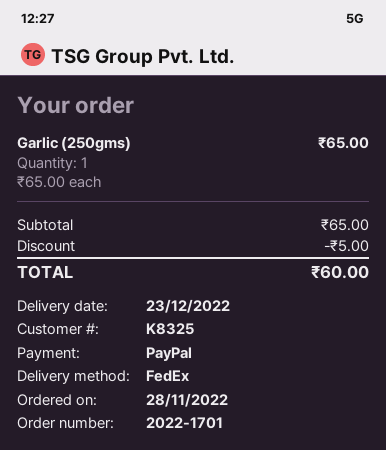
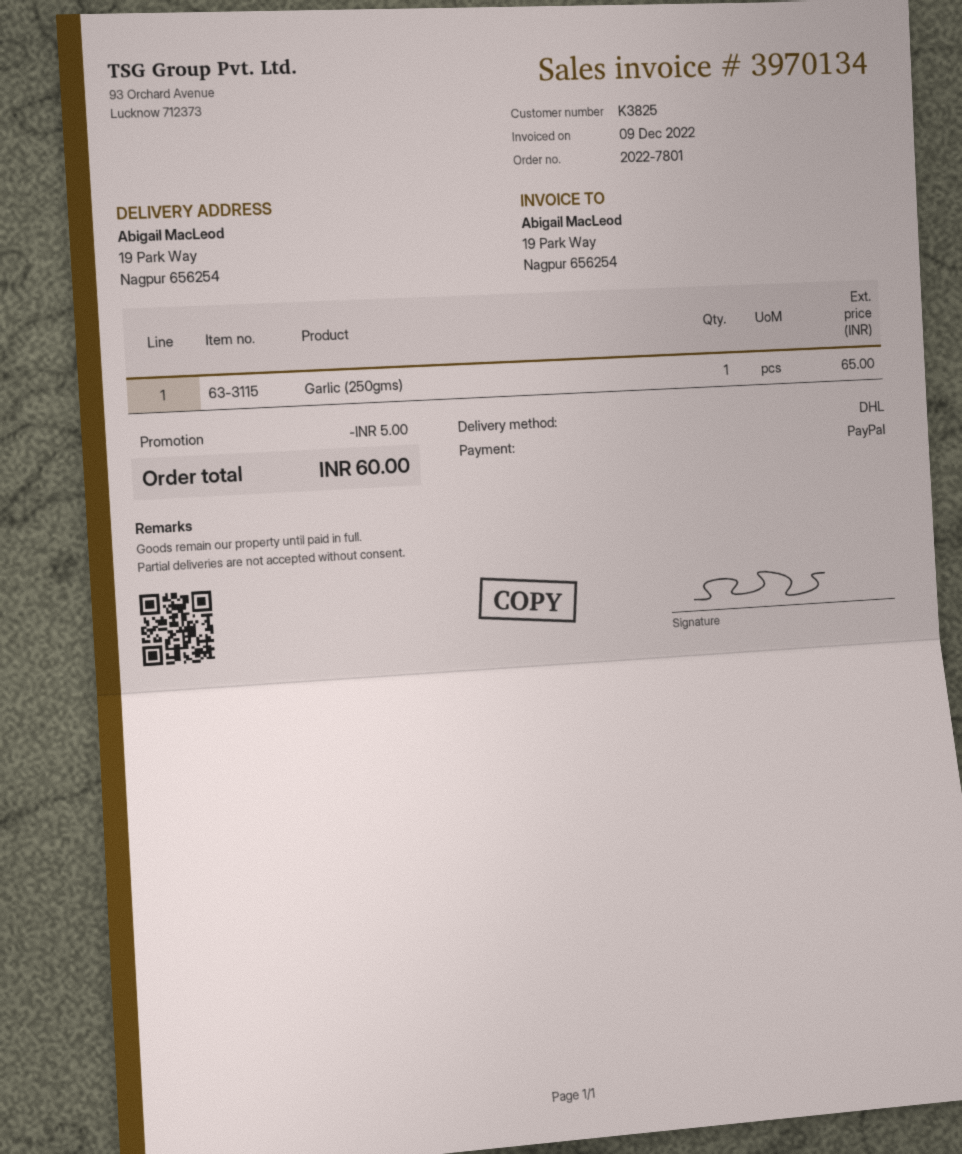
order number: 2022-1701 -> 2022-7801
customer number: K8325 -> K3825
shipping method: FedEx -> DHL

